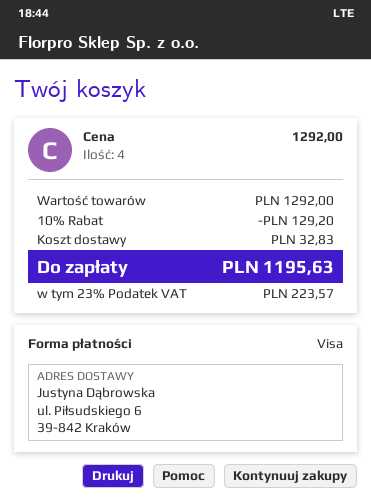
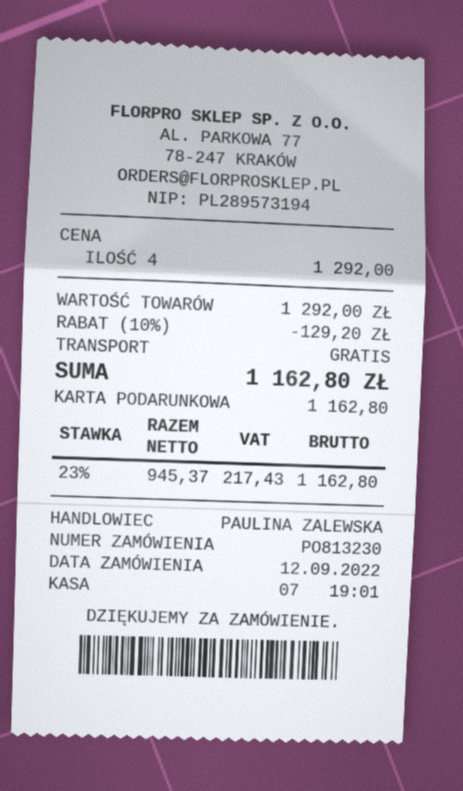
payment method: Visa -> gift card
shipping: 32.83 -> 0.00
tax: 23% = 223.57 -> 23% = 217.43
total: 1195.63 -> 1162.80

